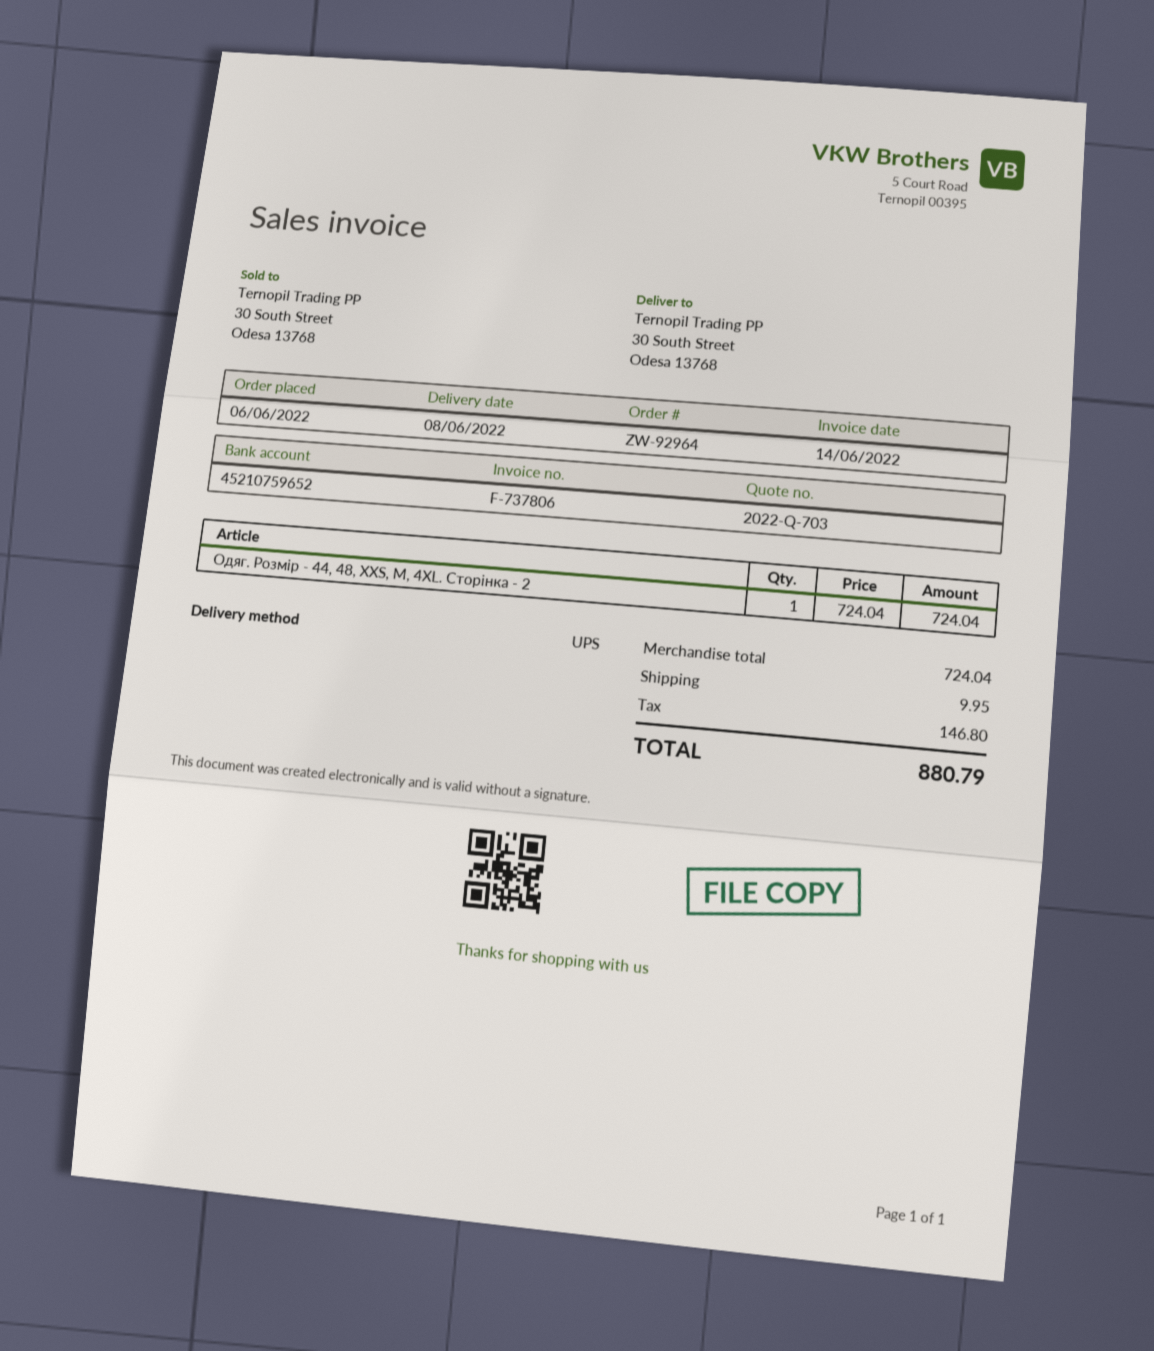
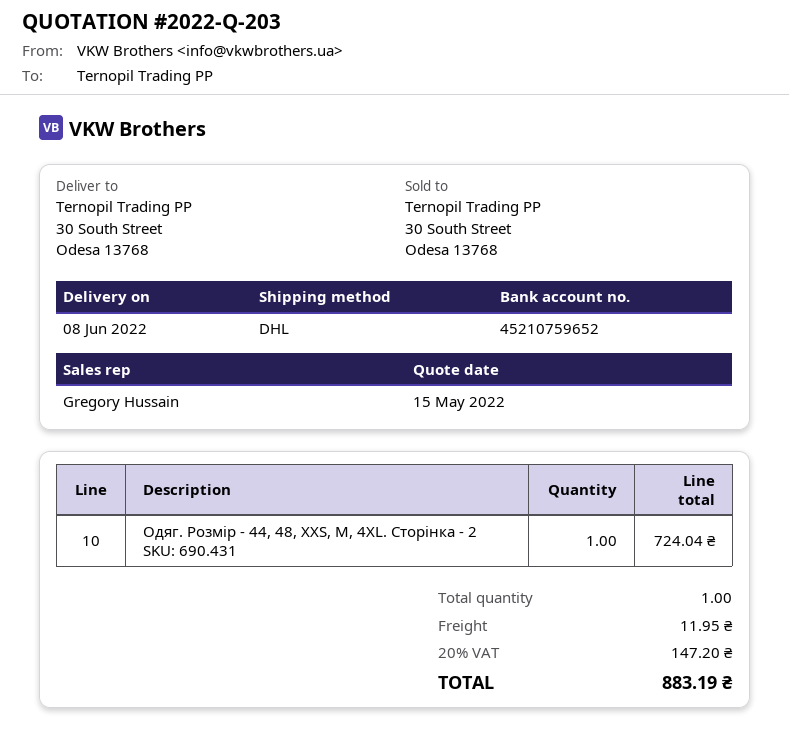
quote number: 2022-Q-703 -> 2022-Q-203
shipping method: UPS -> DHL
shipping: 9.95 -> 11.95
tax: 146.80 -> 147.20
total: 880.79 -> 883.19

